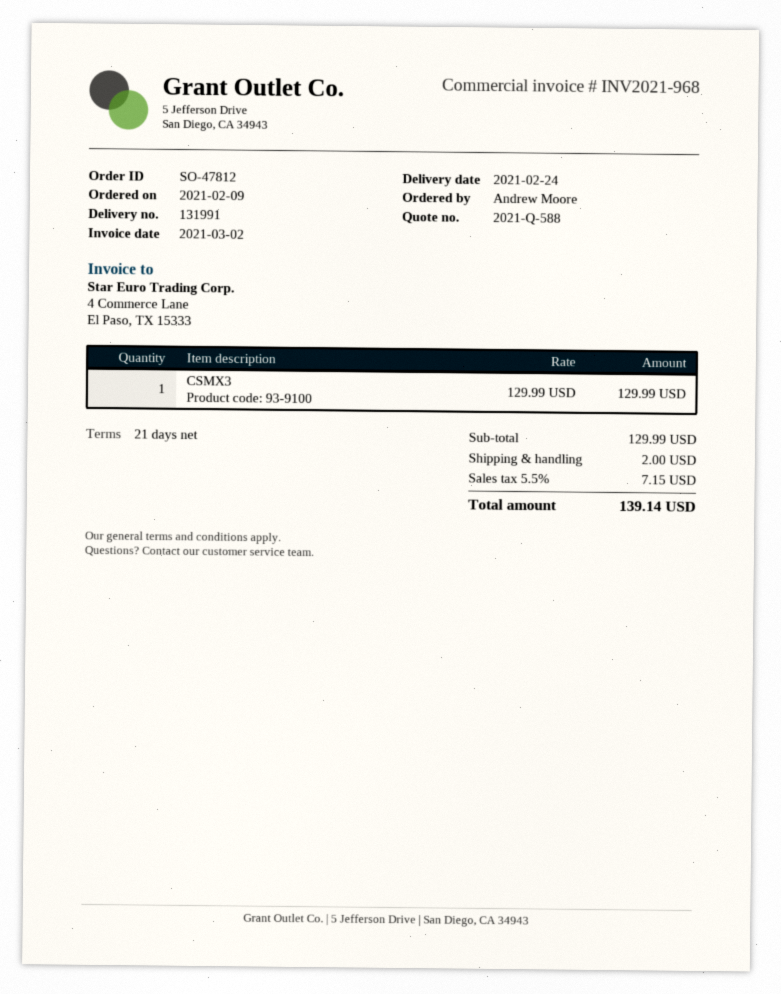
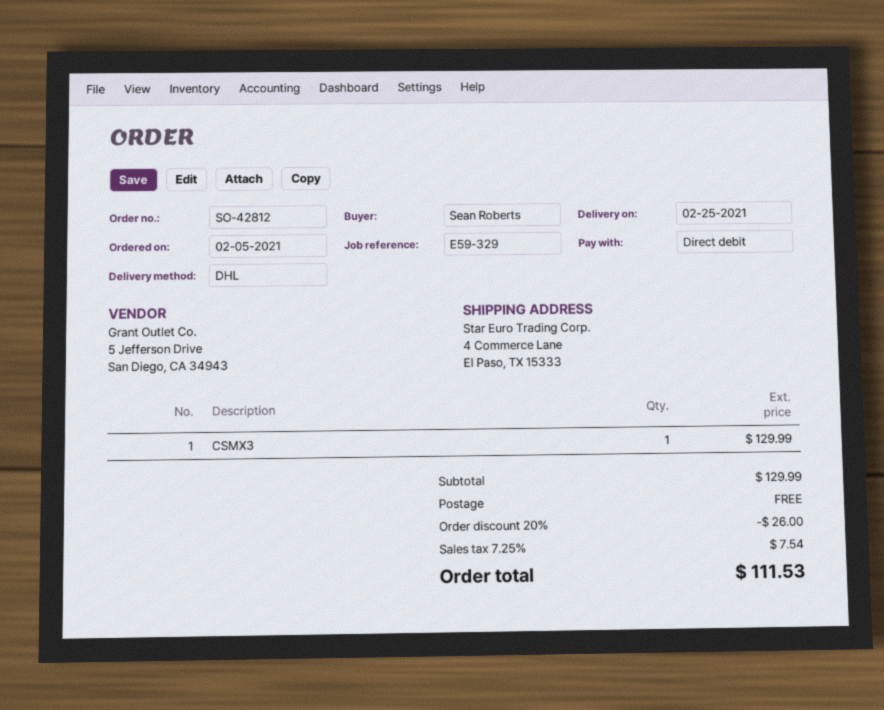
order number: SO-47812 -> SO-42812
order date: 2021-02-09 -> 2021-02-05
delivery date: 2021-02-24 -> 2021-02-25
ordered by: Andrew Moore -> Sean Roberts
discount: none -> 20% = 26.00
shipping: 2.00 -> 0.00
tax: 5.5% = 7.15 -> 7.25% = 7.54
total: 139.14 -> 111.53

